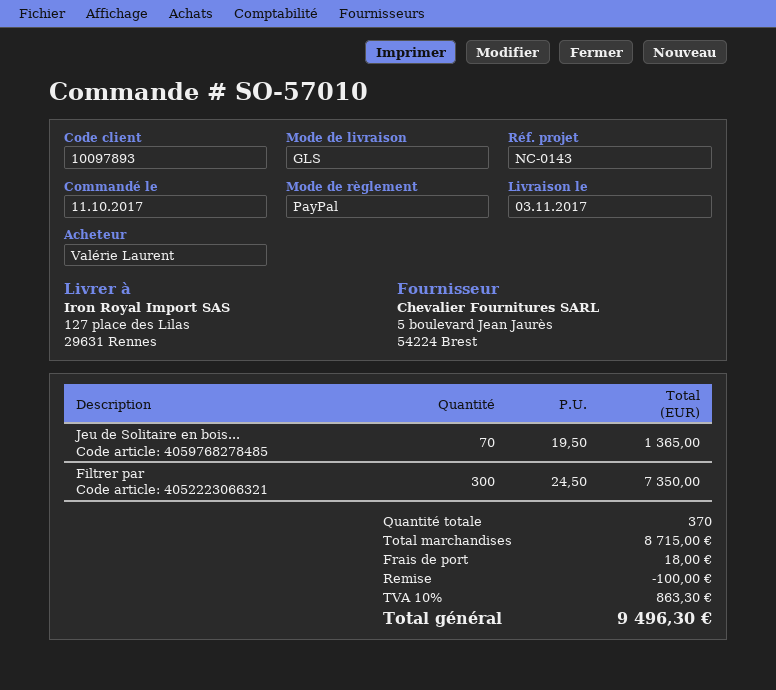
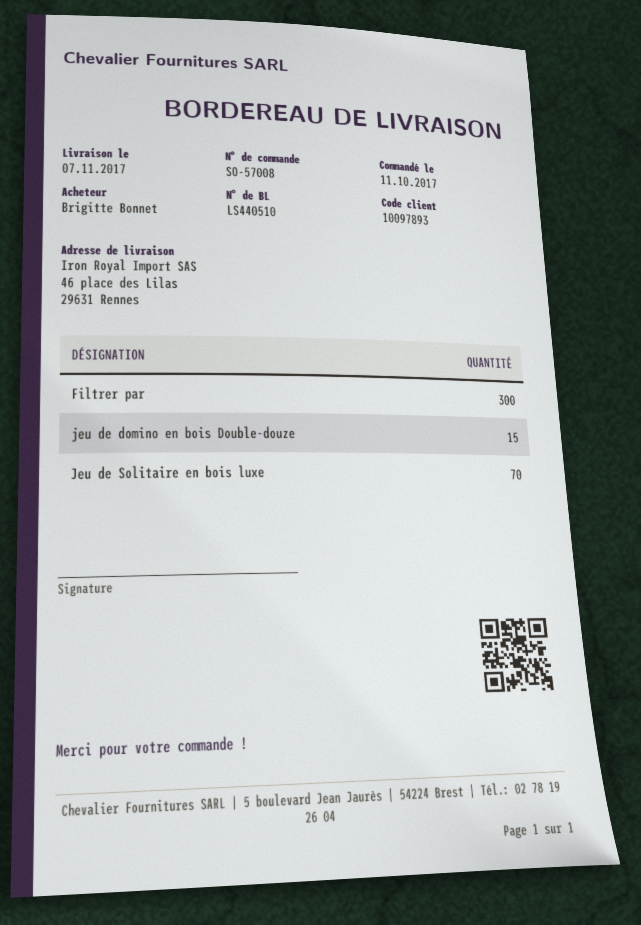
order number: SO-57010 -> SO-57008
delivery date: 2017-11-03 -> 2017-11-07
ordered by: Valérie Laurent -> Brigitte Bonnet
ship to: 127 place des Lilas, 29631 Rennes -> 46 place des Lilas, 29631 Rennes
jeu de domino en bois Double-douze: none -> 15

